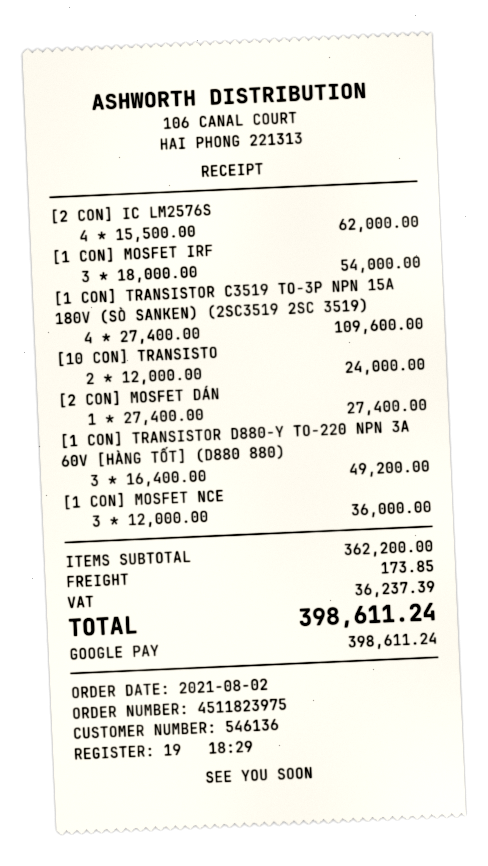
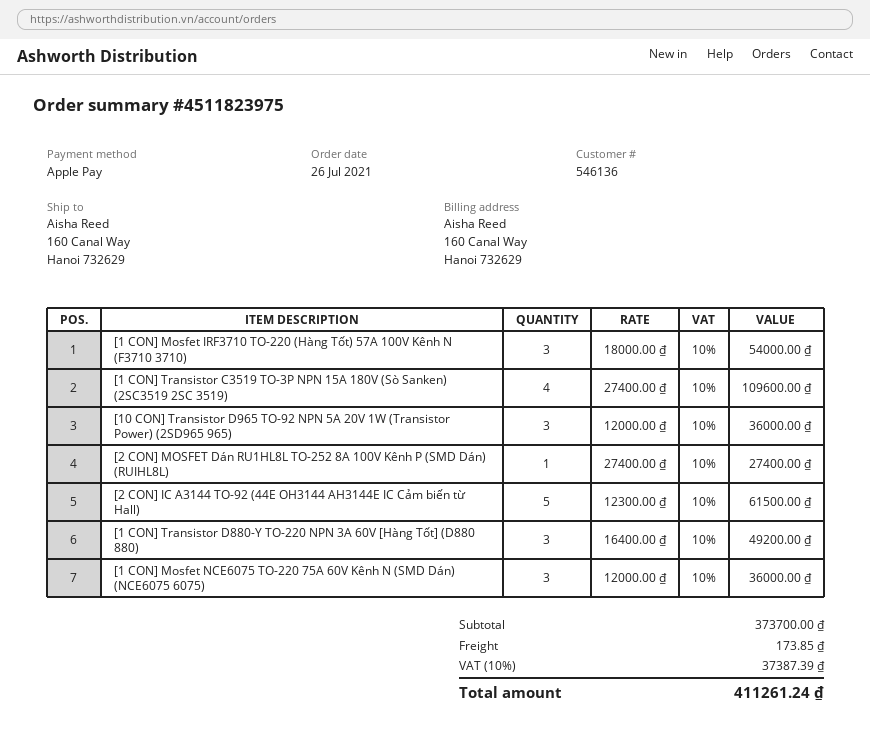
order date: 2021-08-02 -> 2021-07-26
payment method: Google Pay -> Apple Pay
[2 CON] IC LM2576S: 4 x 15500.00 = 62000.00 -> none
[10 CON] TRANSISTO: 2 x 12000.00 = 24000.00 -> 3 x 12000.00 = 36000.00
[2 CON] IC A3144 TO-92 (44E OH3144 AH3144E IC Cảm biến từ Hall): none -> 5 x 12300.00 = 61500.00
subtotal: 362200.00 -> 373700.00
tax: 36237.39 -> 37387.39
total: 398611.24 -> 411261.24

